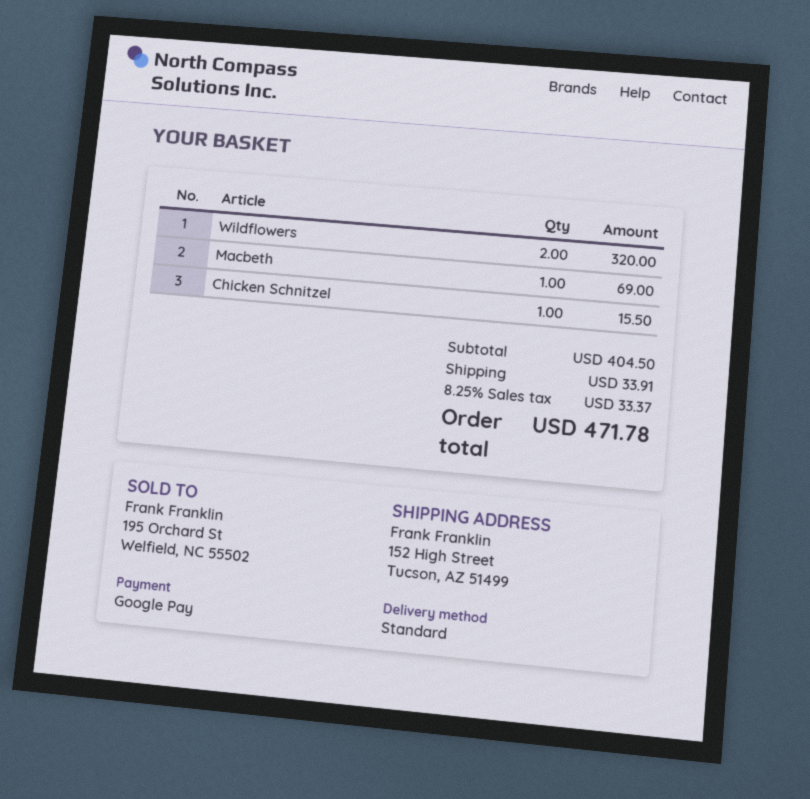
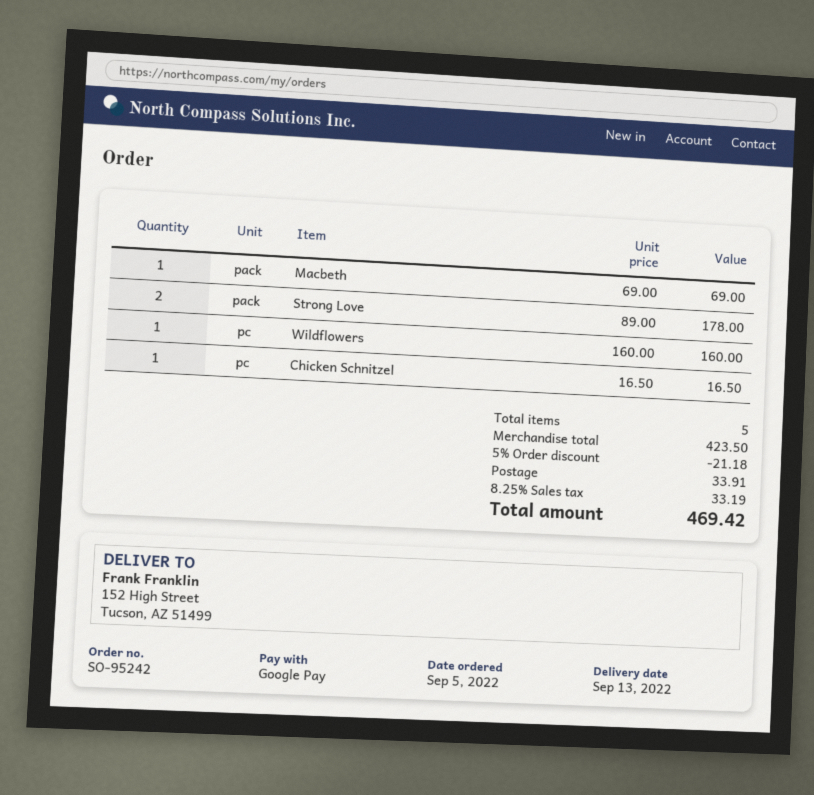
Wildflowers: 2 for 320.00 -> 1 for 160.00
Chicken Schnitzel: 1 for 15.50 -> 1 for 16.50
Strong Love: none -> 2 for 178.00
subtotal: 404.50 -> 423.50
discount: none -> 5% = 21.18
tax: 8.25% = 33.37 -> 8.25% = 33.19
total: 471.78 -> 469.42

